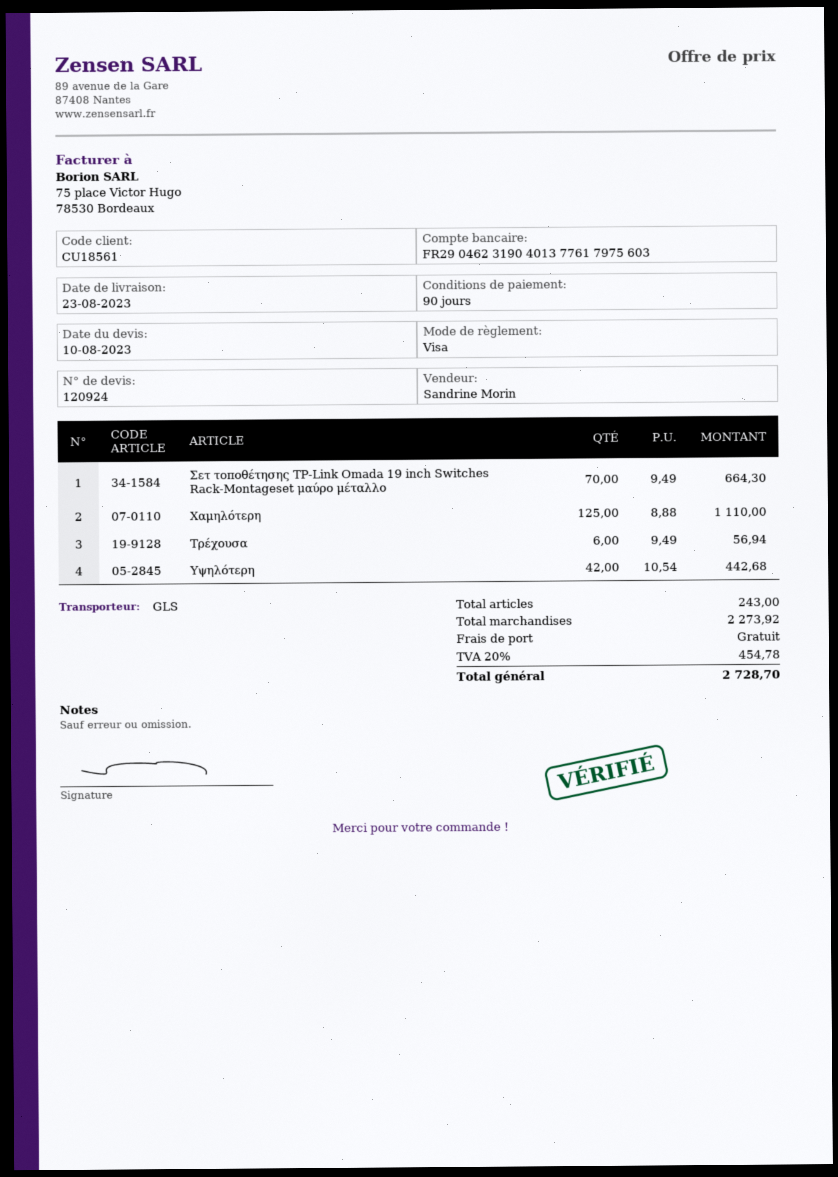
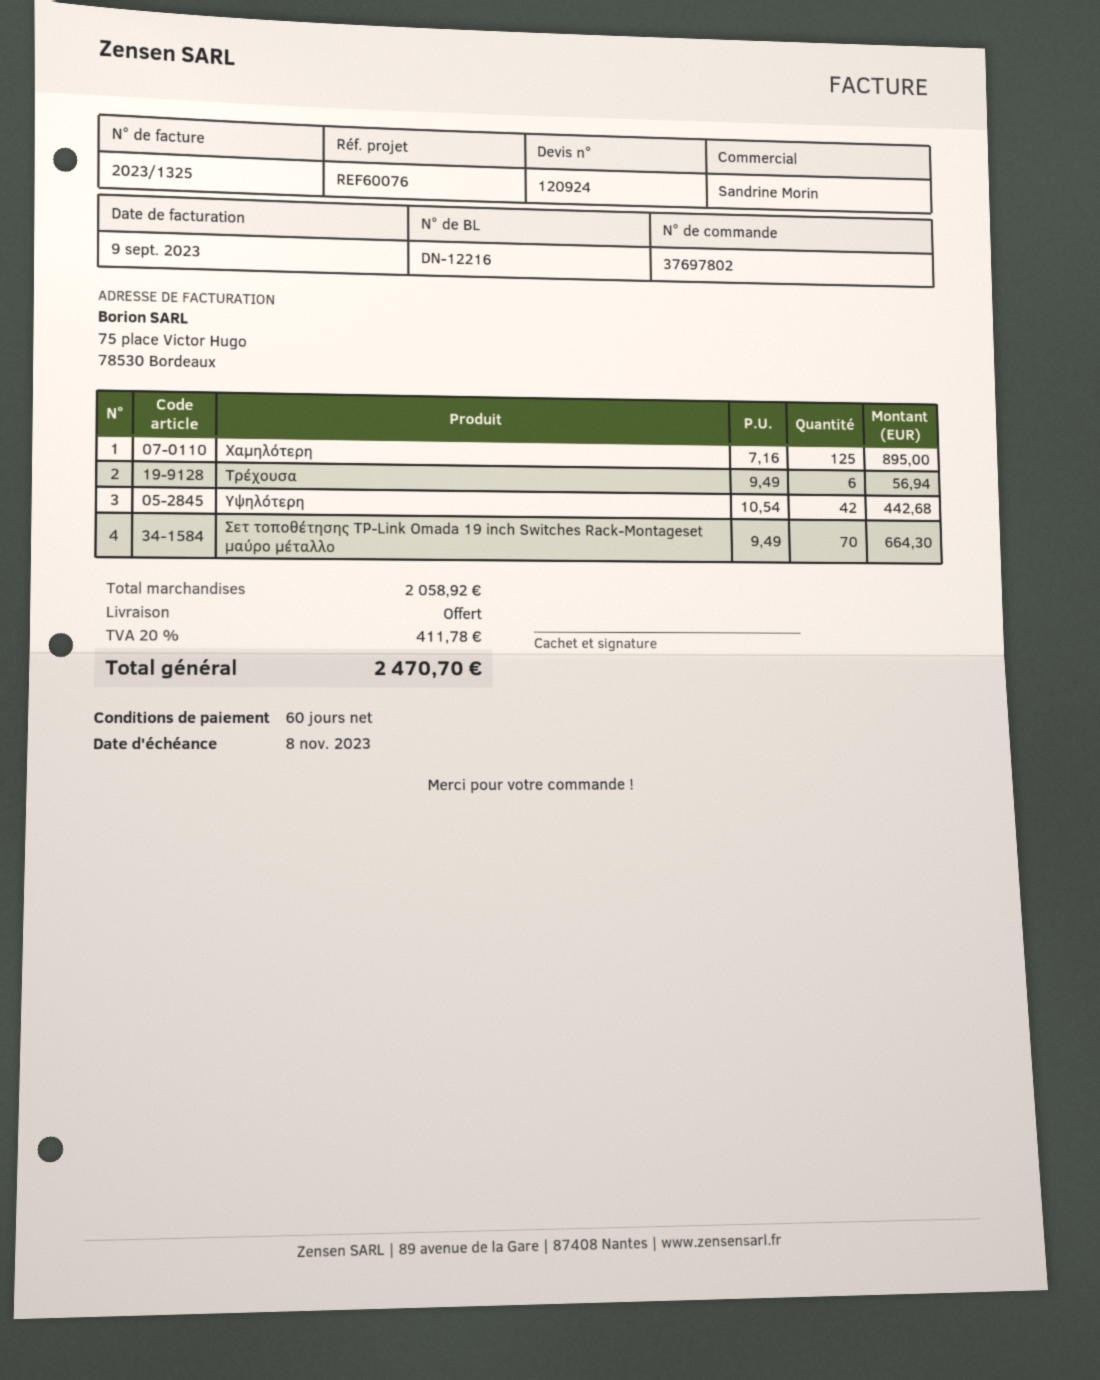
payment terms: 90 days -> 60 days
Χαμηλότερη: 125 x 8.88 = 1110.00 -> 125 x 7.16 = 895.00
subtotal: 2273.92 -> 2058.92
tax: 20% = 454.78 -> 20% = 411.78
total: 2728.70 -> 2470.70

